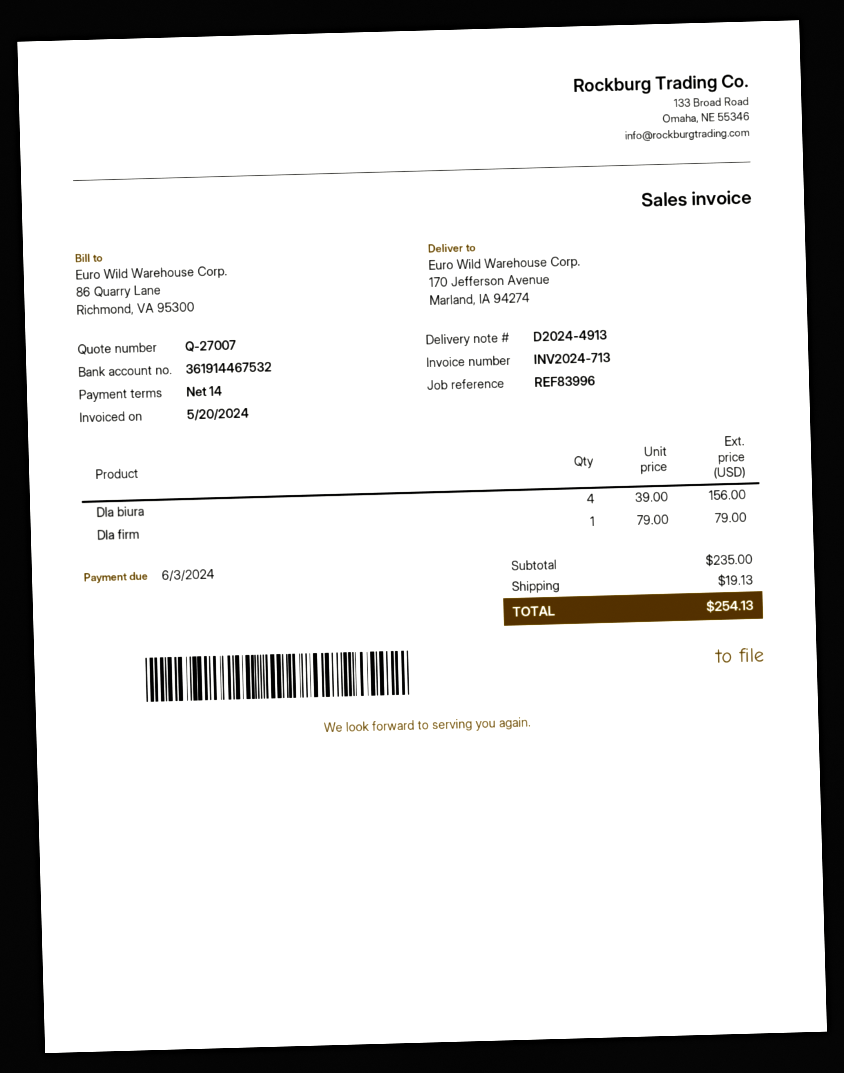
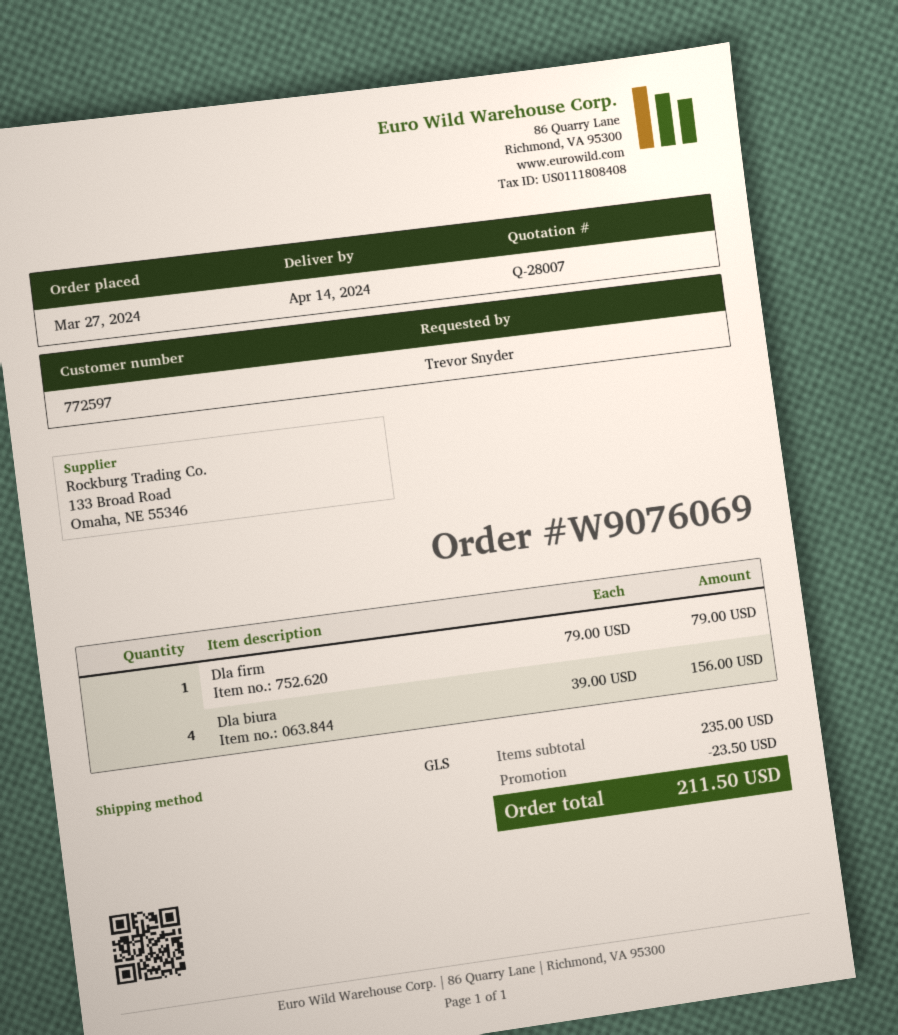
quote number: Q-27007 -> Q-28007
discount: none -> 23.50
shipping: 19.13 -> none
total: 254.13 -> 211.50

